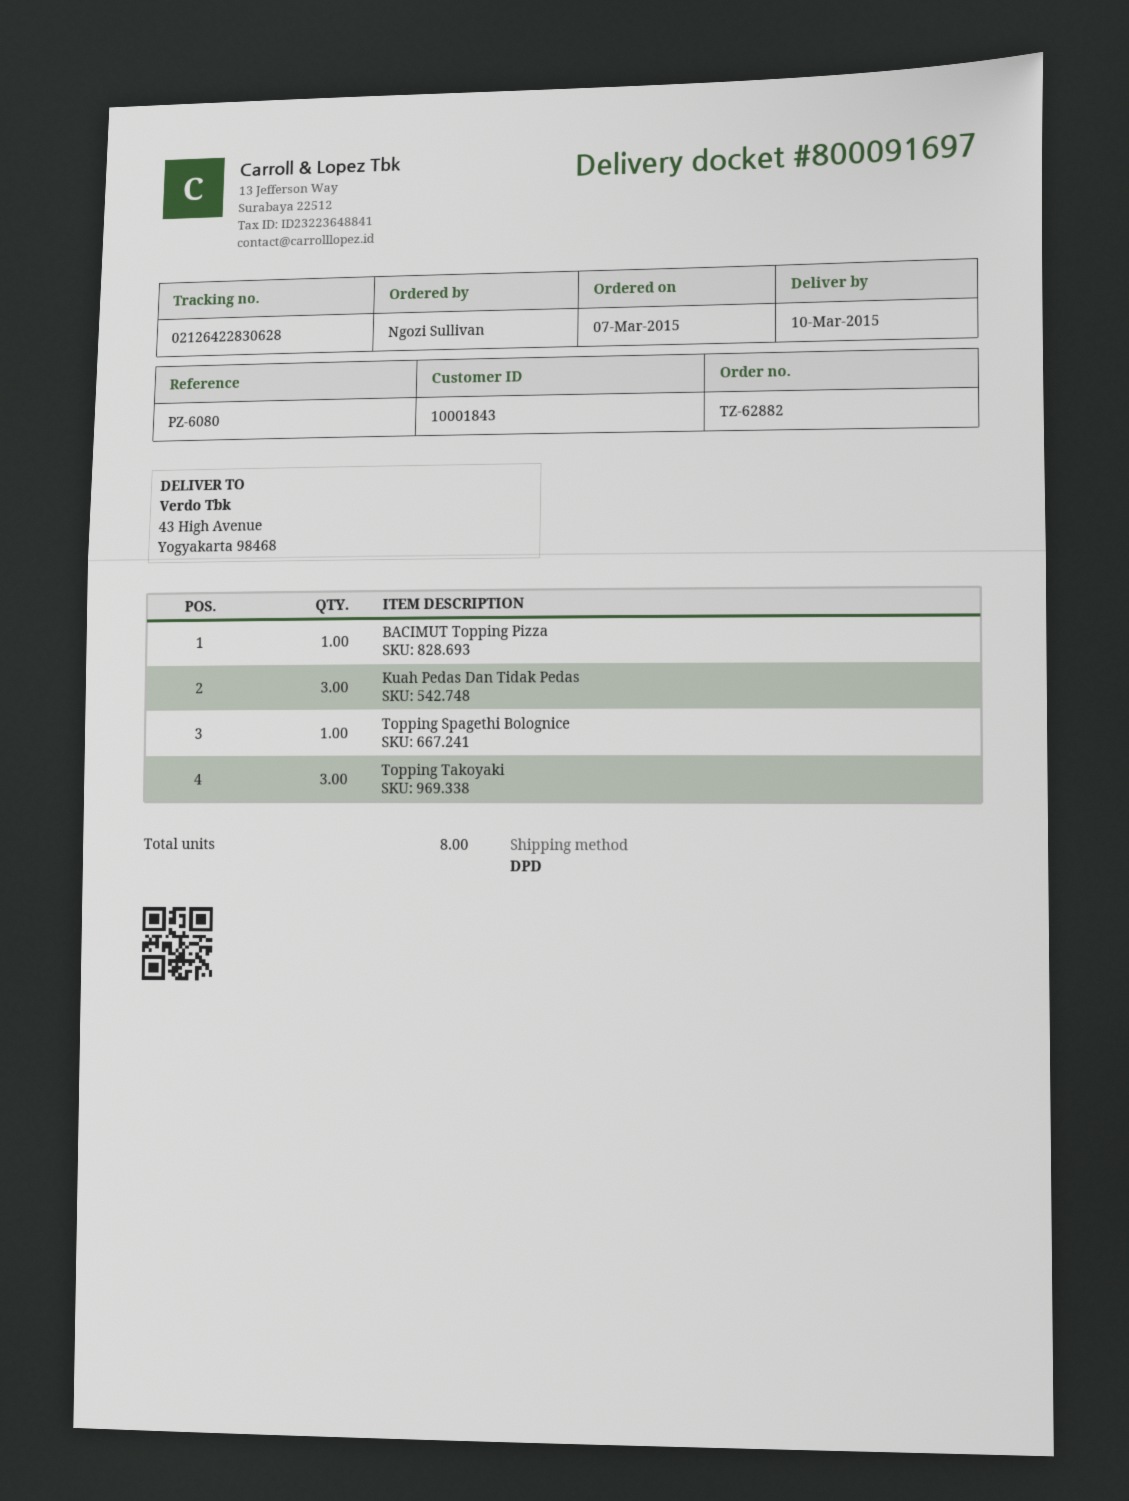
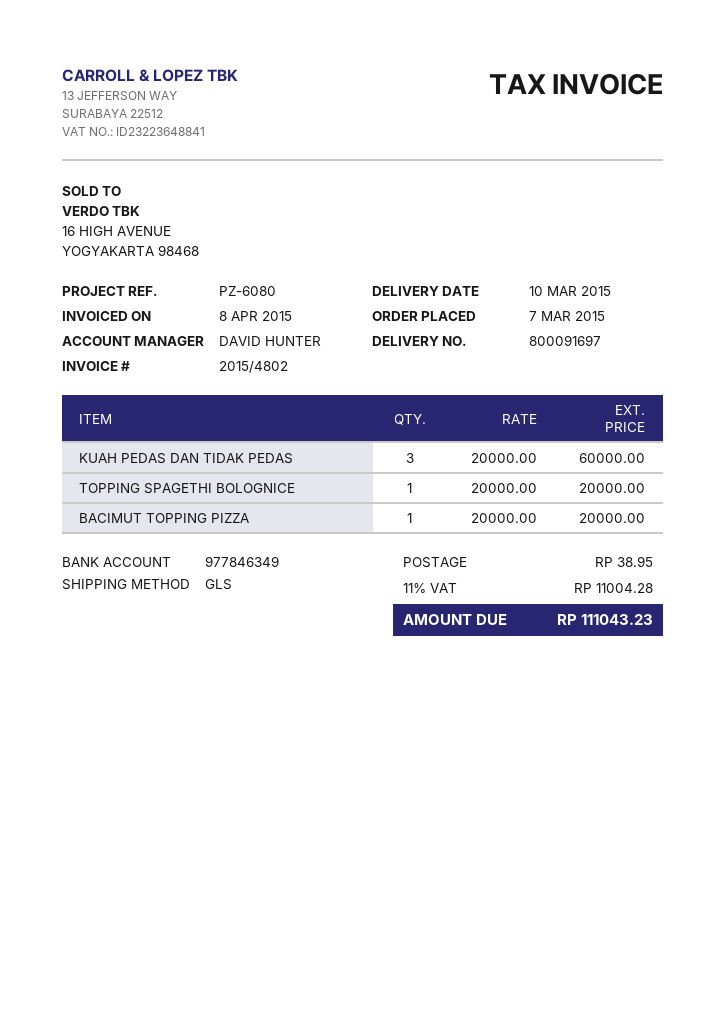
shipping method: DPD -> GLS
Topping Takoyaki: 3 -> none

